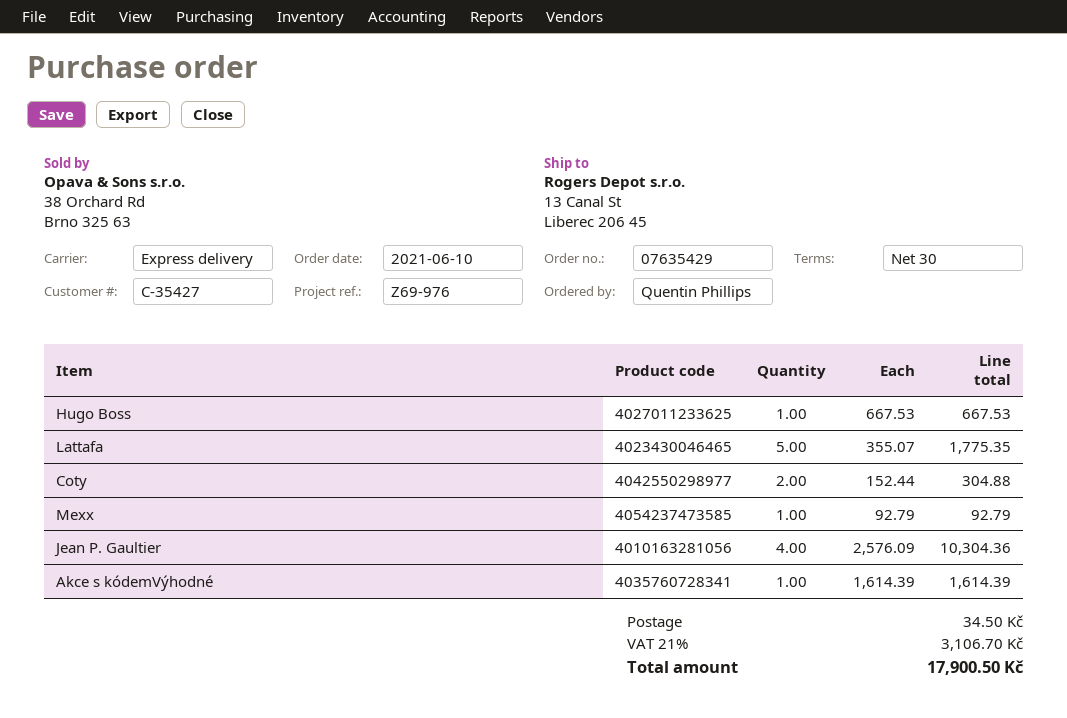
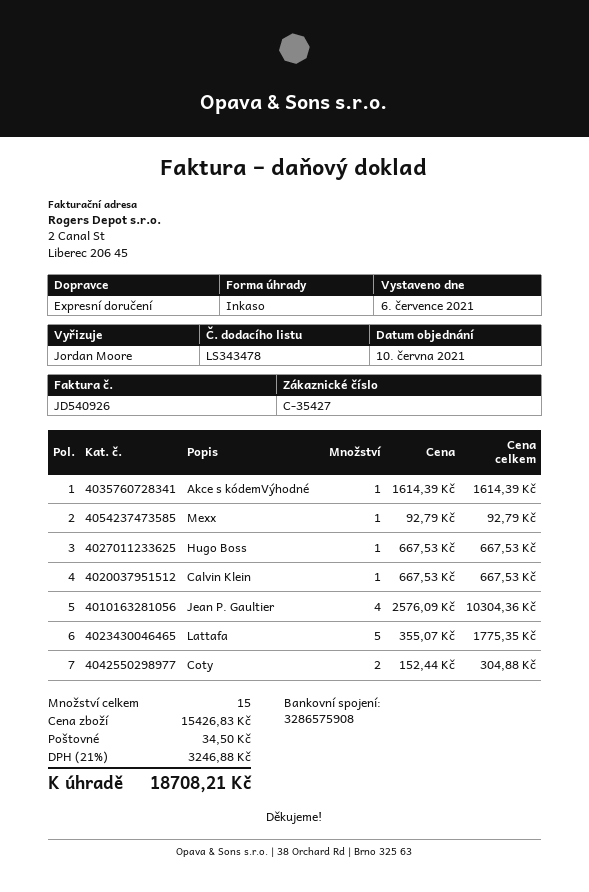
Calvin Klein: none -> 1 x 667.53 = 667.53
tax: 21% = 3106.70 -> 21% = 3246.88
total: 17900.50 -> 18708.21

